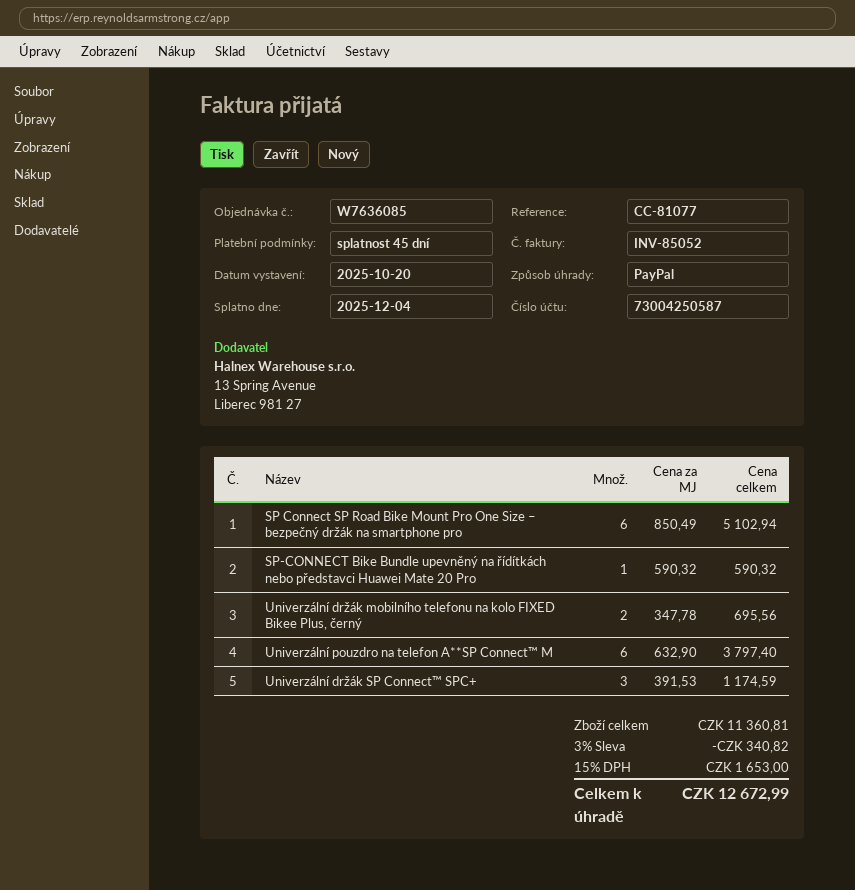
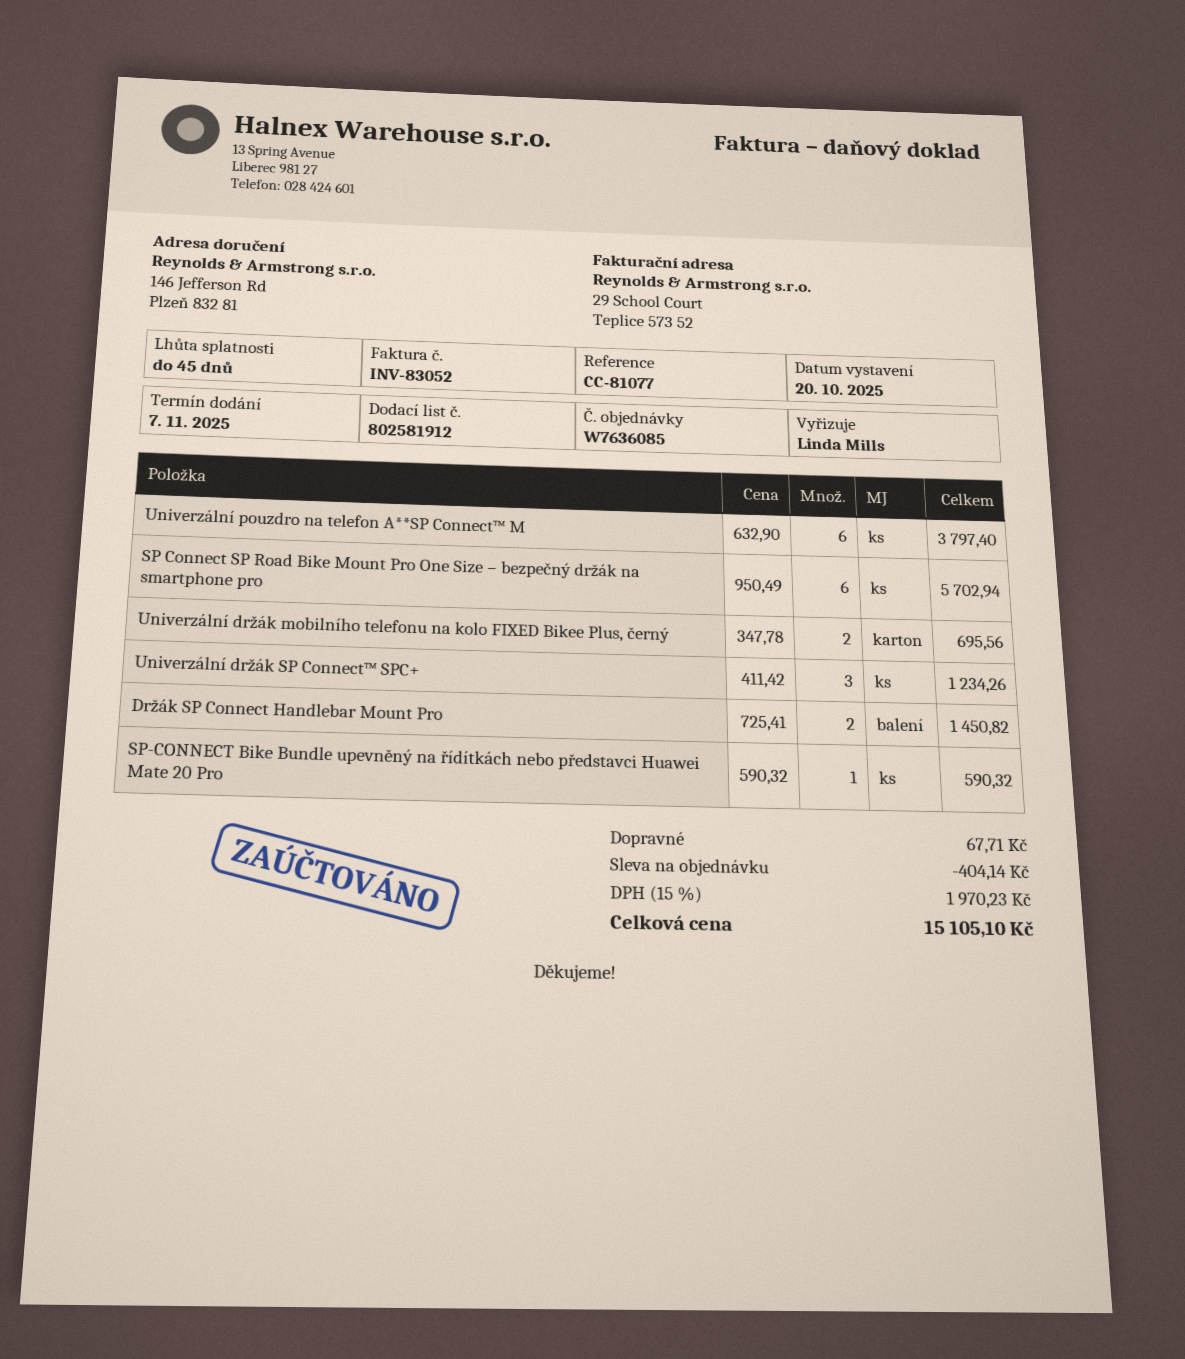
invoice number: INV-85052 -> INV-83052
SP Connect SP Road Bike Mount Pro One Size – bezpečný držák na smartphone pro: 6 x 850.49 = 5102.94 -> 6 x 950.49 = 5702.94
Univerzální držák SP Connect™ SPC+: 3 x 391.53 = 1174.59 -> 3 x 411.42 = 1234.26
Držák SP Connect Handlebar Mount Pro: none -> 2 x 725.41 = 1450.82
discount: 340.82 -> 404.14
shipping: none -> 67.71
tax: 15% = 1653.00 -> 15% = 1970.23
total: 12672.99 -> 15105.10

